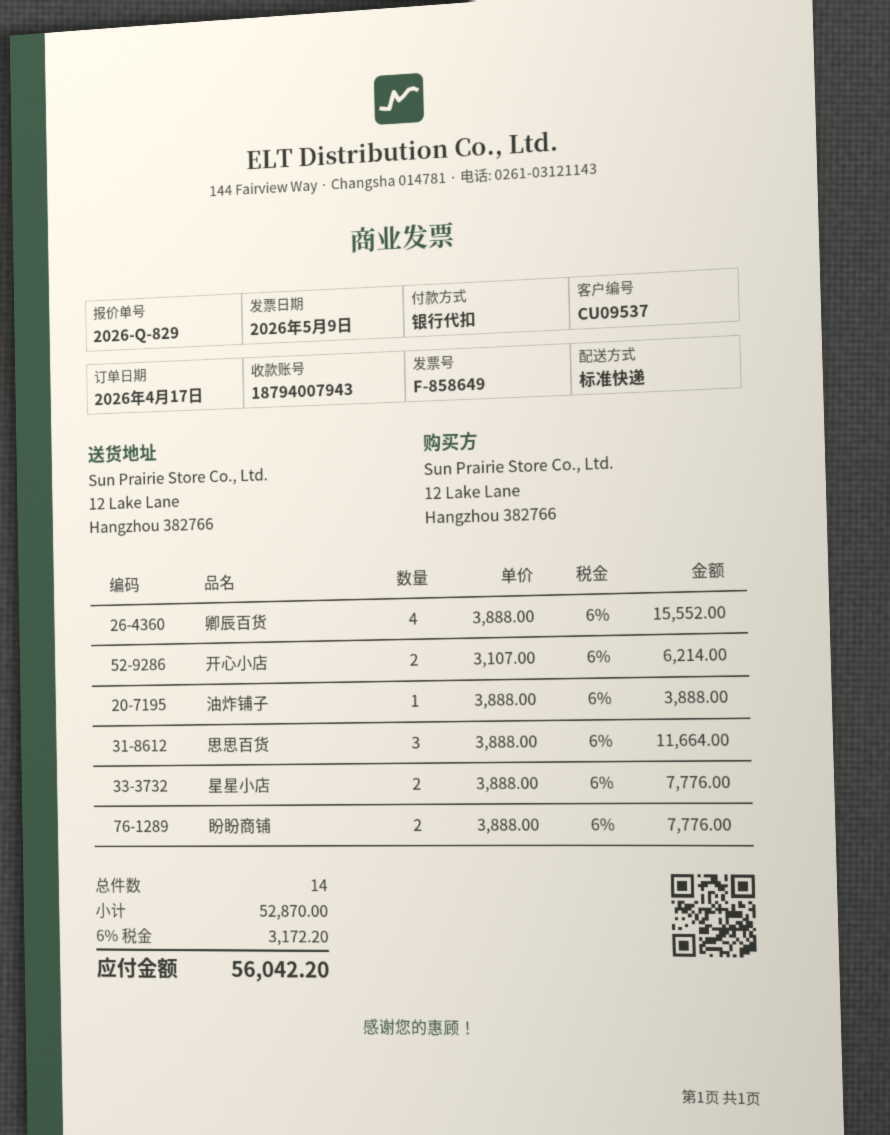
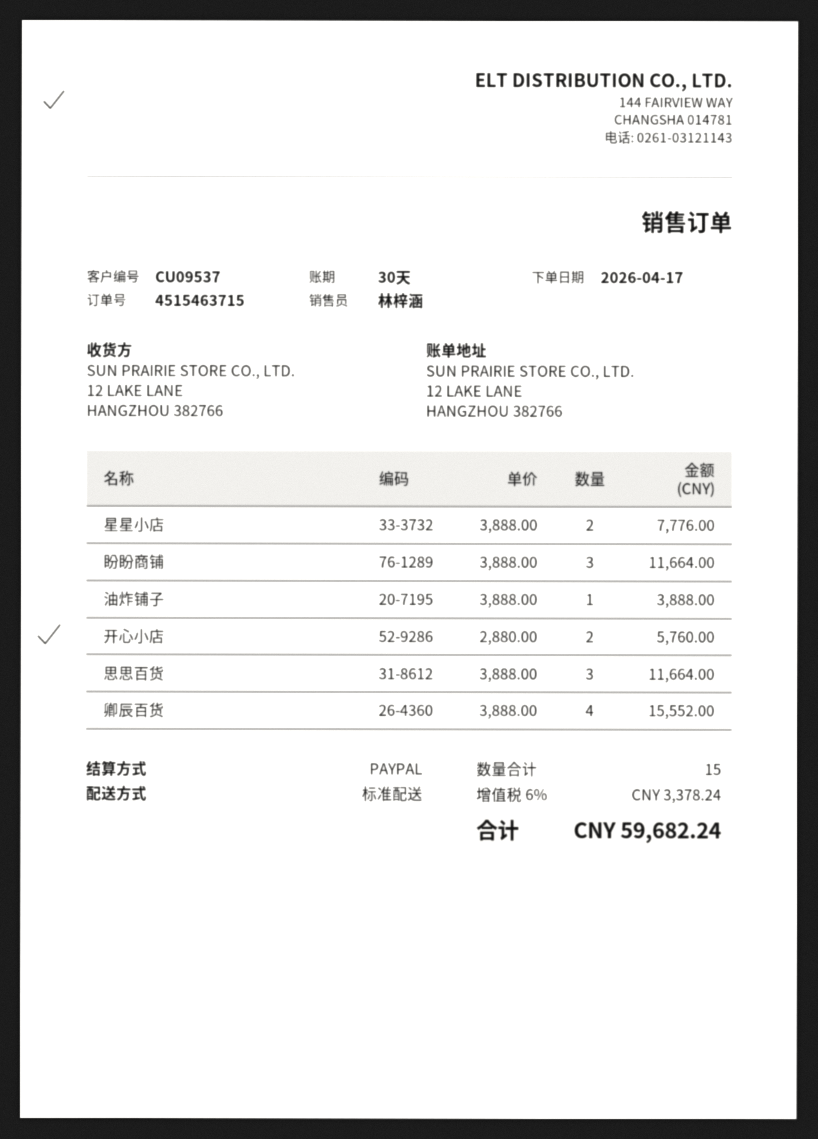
payment method: direct debit -> PayPal
开心小店: 2 x 3107.00 = 6214.00 -> 2 x 2880.00 = 5760.00
盼盼商铺: 2 x 3888.00 = 7776.00 -> 3 x 3888.00 = 11664.00
total quantity: 14 -> 15
tax: 6% = 3172.20 -> 6% = 3378.24
total: 56042.20 -> 59682.24

